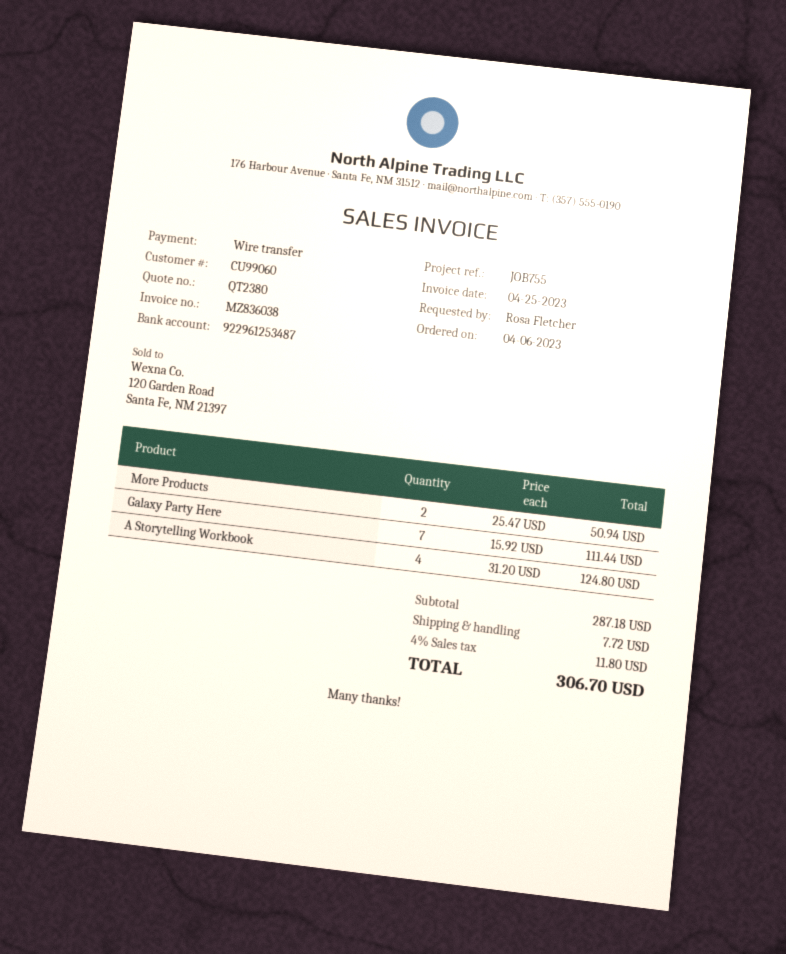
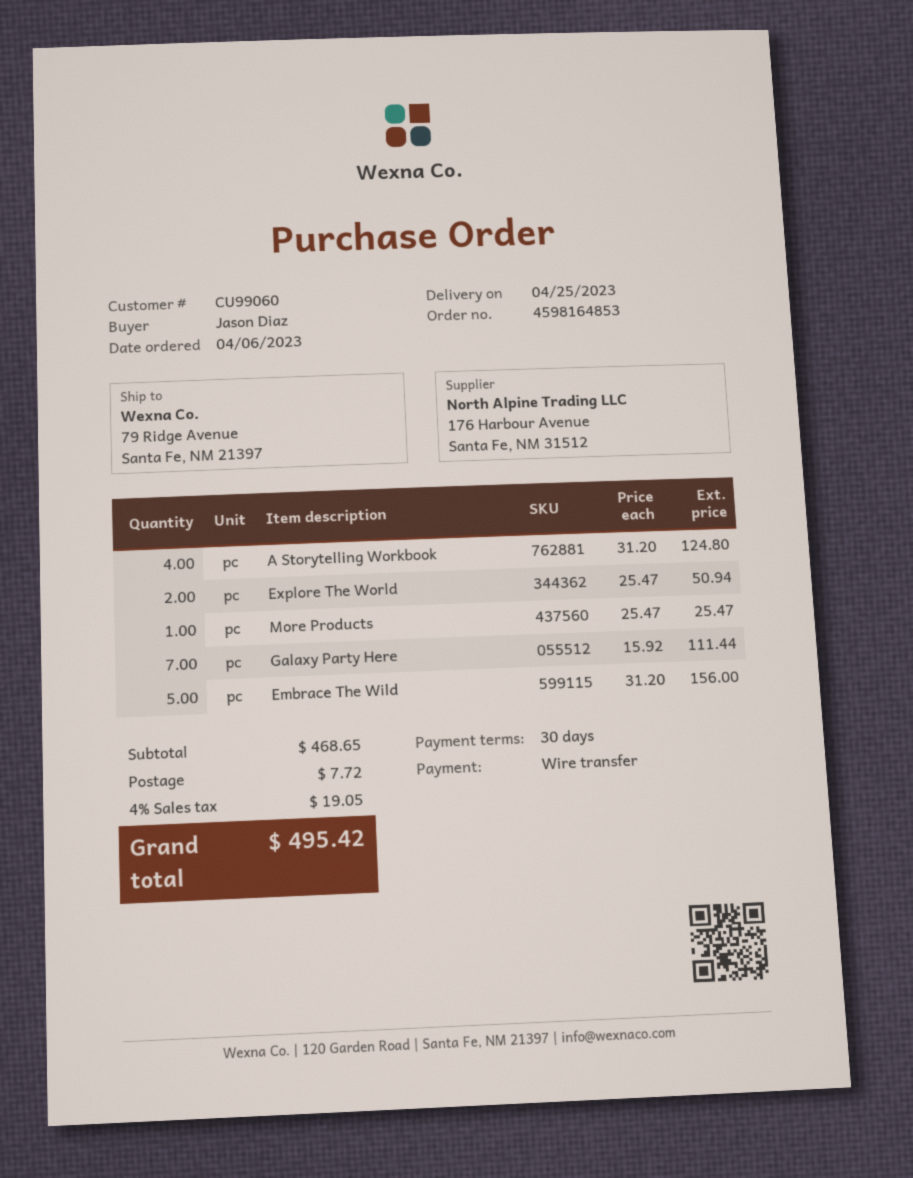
ordered by: Rosa Fletcher -> Jason Diaz
More Products: 2 x 25.47 = 50.94 -> 1 x 25.47 = 25.47
Explore The World: none -> 2 x 25.47 = 50.94
Embrace The Wild: none -> 5 x 31.20 = 156.00
subtotal: 287.18 -> 468.65
tax: 4% = 11.80 -> 4% = 19.05
total: 306.70 -> 495.42

